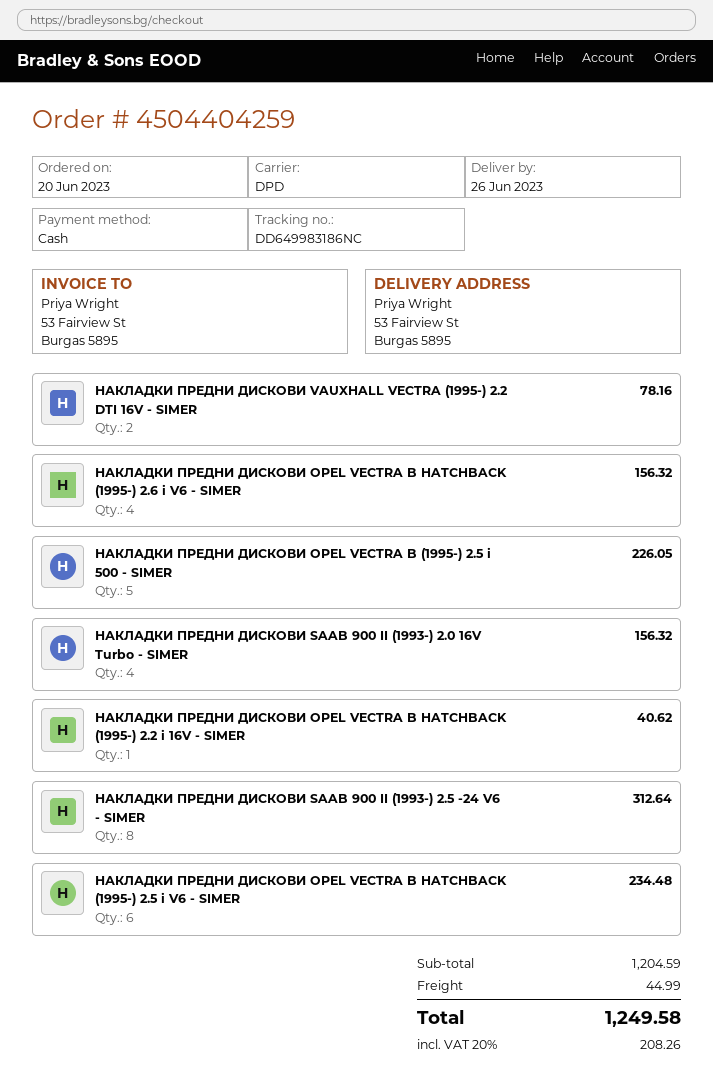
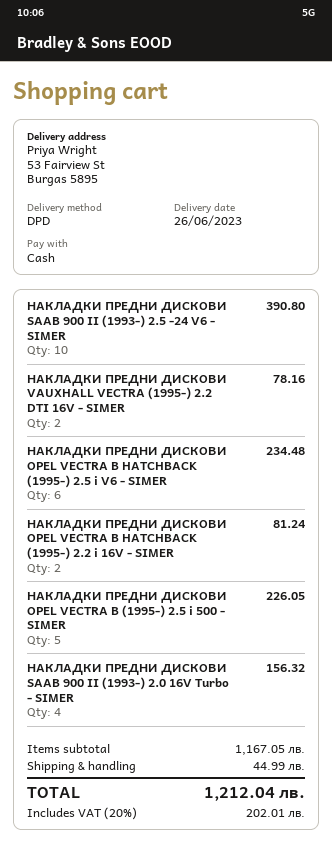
НАКЛАДКИ ПРЕДНИ ДИСКОВИ OPEL VECTRA B HATCHBACK (1995-) 2.6 i V6 - SIMER: 4 for 156.32 -> none
НАКЛАДКИ ПРЕДНИ ДИСКОВИ OPEL VECTRA B HATCHBACK (1995-) 2.2 i 16V - SIMER: 1 for 40.62 -> 2 for 81.24
НАКЛАДКИ ПРЕДНИ ДИСКОВИ SAAB 900 II (1993-) 2.5 -24 V6 - SIMER: 8 for 312.64 -> 10 for 390.80
subtotal: 1204.59 -> 1167.05
tax: 20% = 208.26 -> 20% = 202.01
total: 1249.58 -> 1212.04

